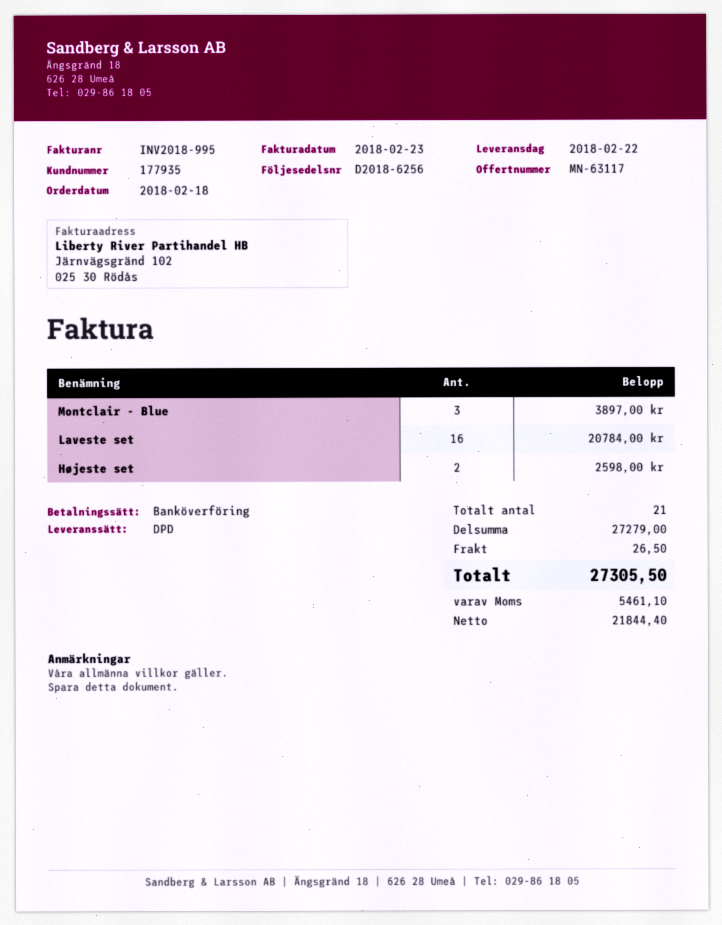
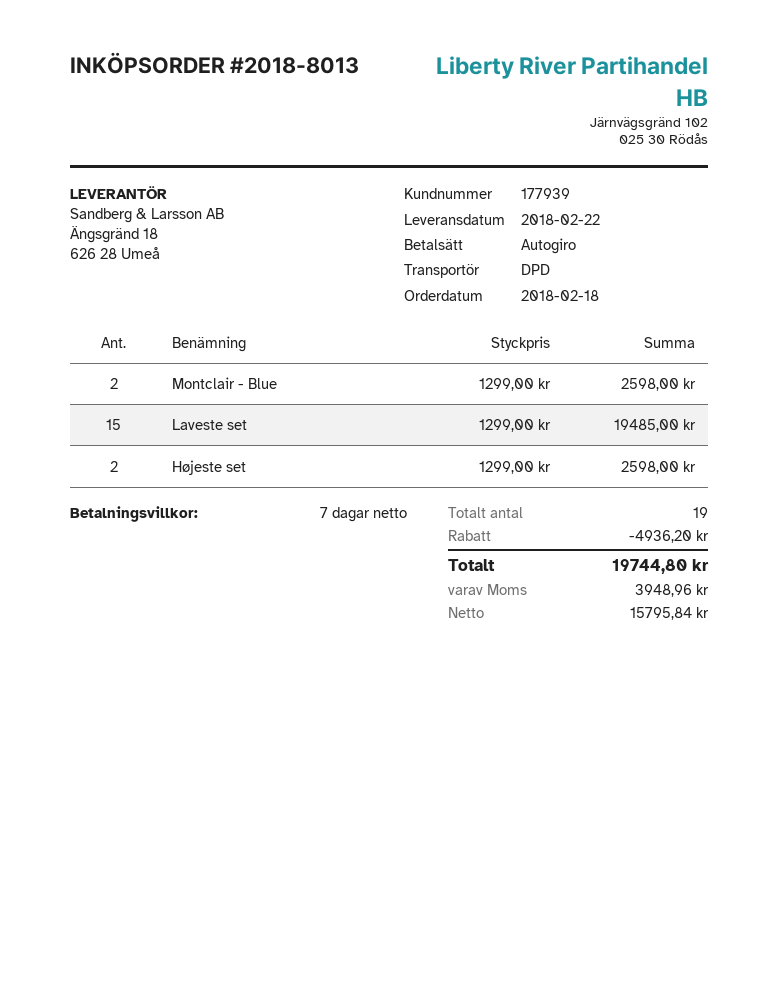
customer number: 177935 -> 177939
payment method: bank transfer -> direct debit
Montclair - Blue: 3 for 3897.00 -> 2 for 2598.00
Laveste set: 16 for 20784.00 -> 15 for 19485.00
total quantity: 21 -> 19
discount: none -> 4936.20
shipping: 26.50 -> none
net: 21844.40 -> 15795.84
tax: 5461.10 -> 3948.96
total: 27305.50 -> 19744.80

